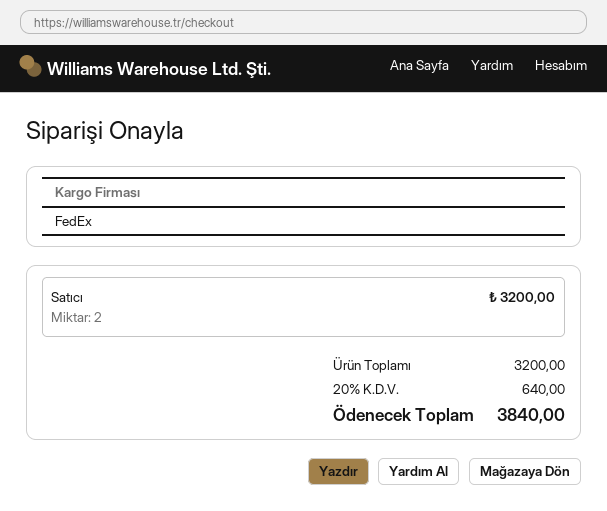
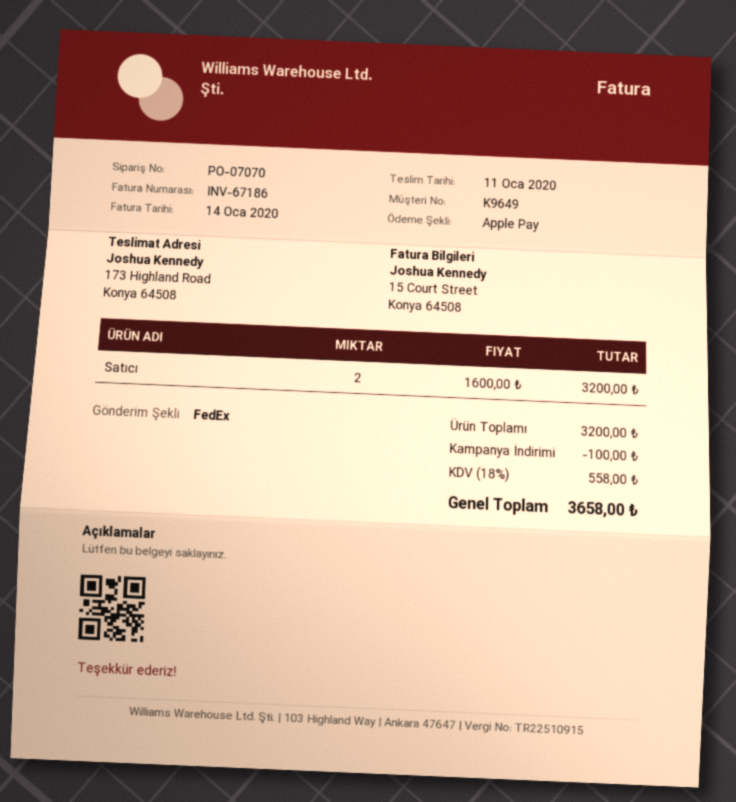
discount: none -> 100.00
tax: 20% = 640.00 -> 18% = 558.00
total: 3840.00 -> 3658.00

